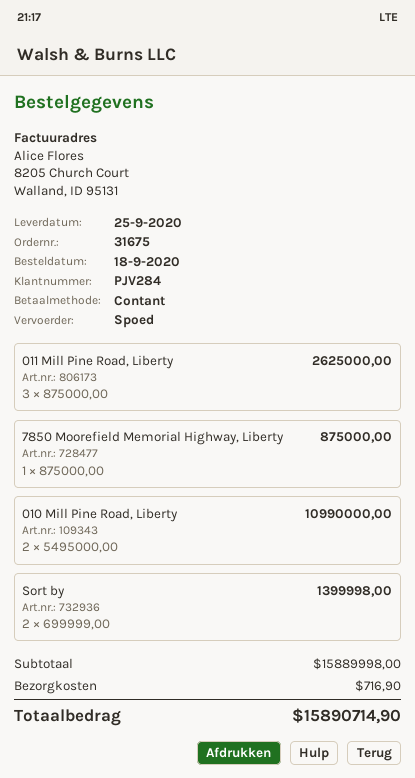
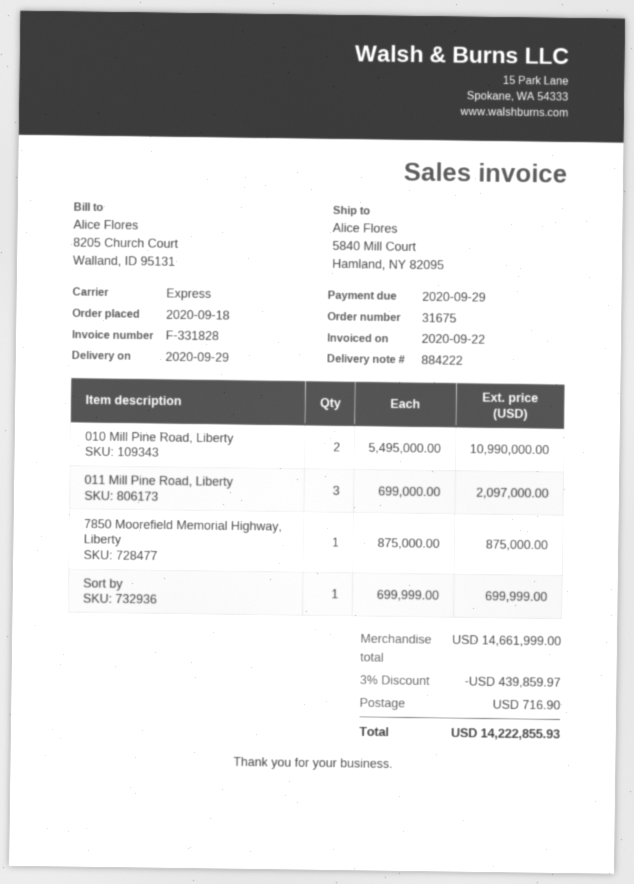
delivery date: 2020-09-25 -> 2020-09-29
011 Mill Pine Road, Liberty: 3 x 875000.00 = 2625000.00 -> 3 x 699000.00 = 2097000.00
Sort by: 2 x 699999.00 = 1399998.00 -> 1 x 699999.00 = 699999.00
subtotal: 15889998.00 -> 14661999.00
discount: none -> 3% = 439859.97
total: 15890714.90 -> 14222855.93

